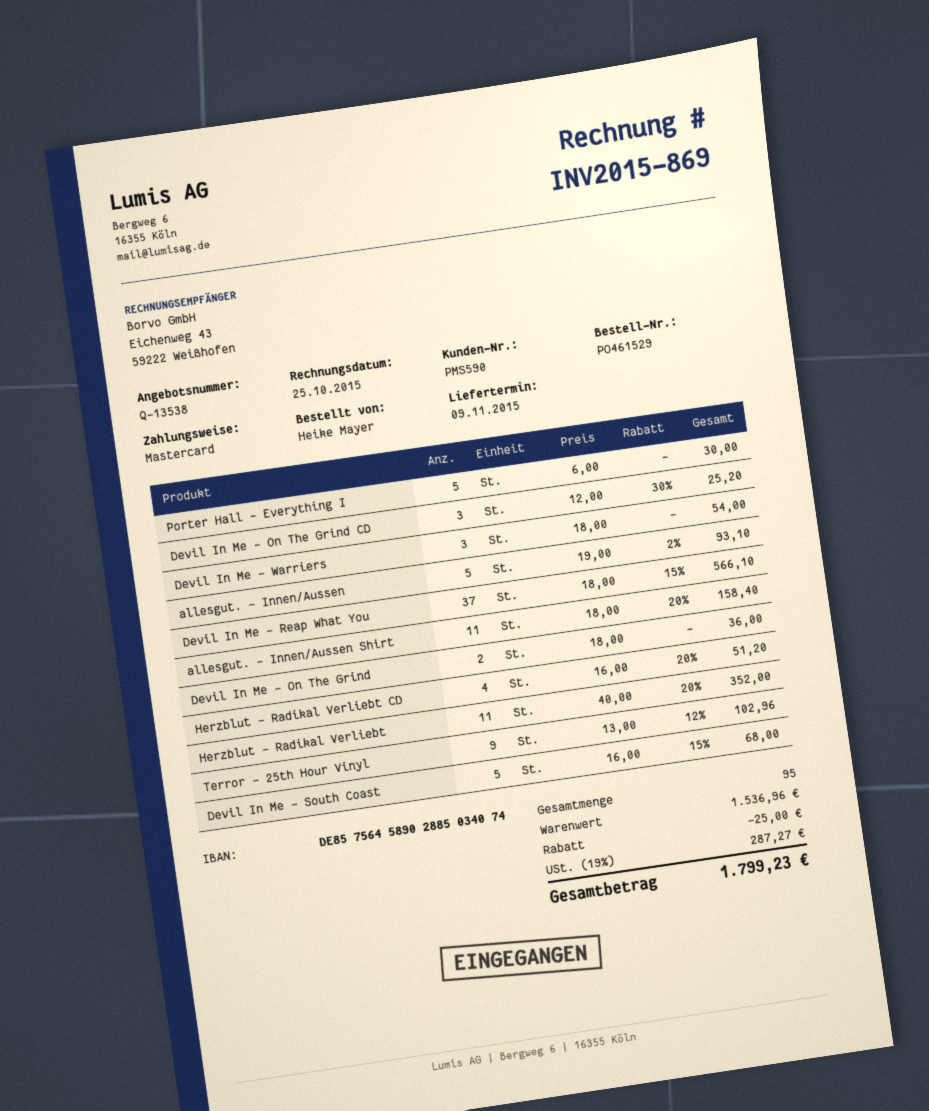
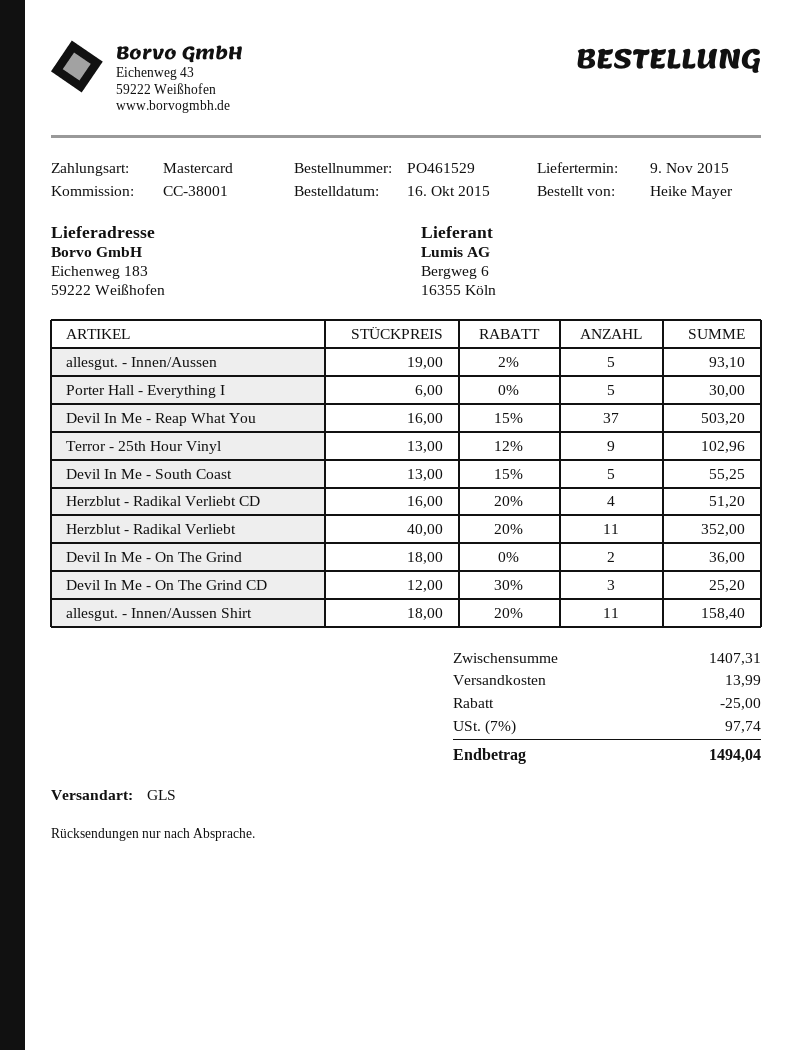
Devil In Me - Warriers: 3 x 18.00 = 54.00 -> none
Devil In Me - Reap What You: 37 x 18.00 - 15% = 566.10 -> 37 x 16.00 - 15% = 503.20
Devil In Me - South Coast: 5 x 16.00 - 15% = 68.00 -> 5 x 13.00 - 15% = 55.25
subtotal: 1536.96 -> 1407.31
shipping: none -> 13.99
tax: 19% = 287.27 -> 7% = 97.74
total: 1799.23 -> 1494.04

